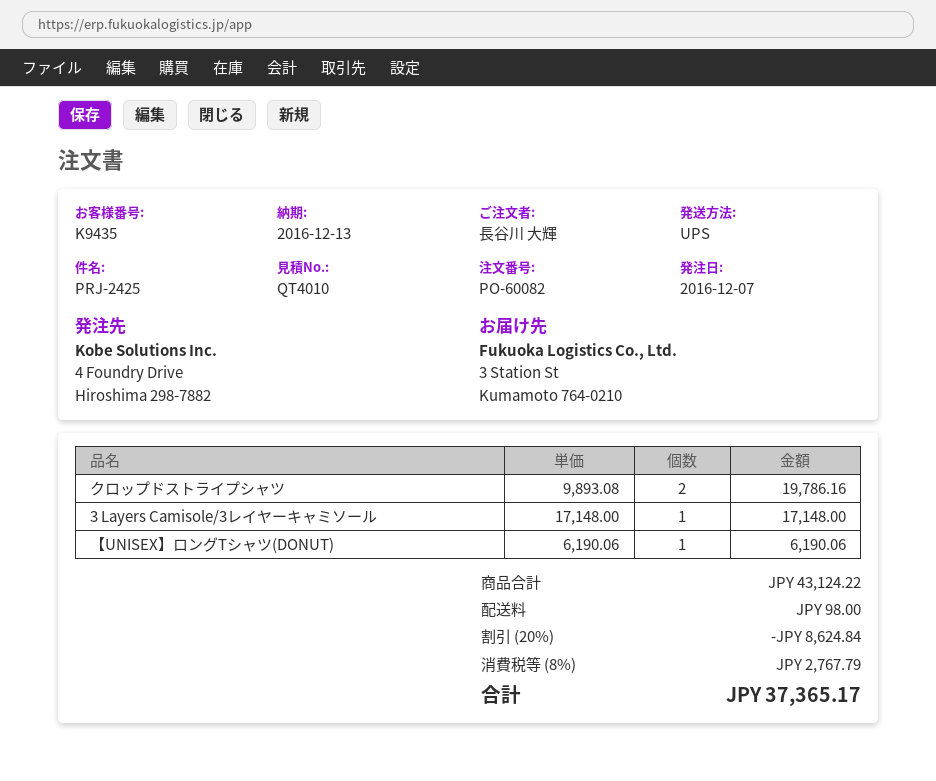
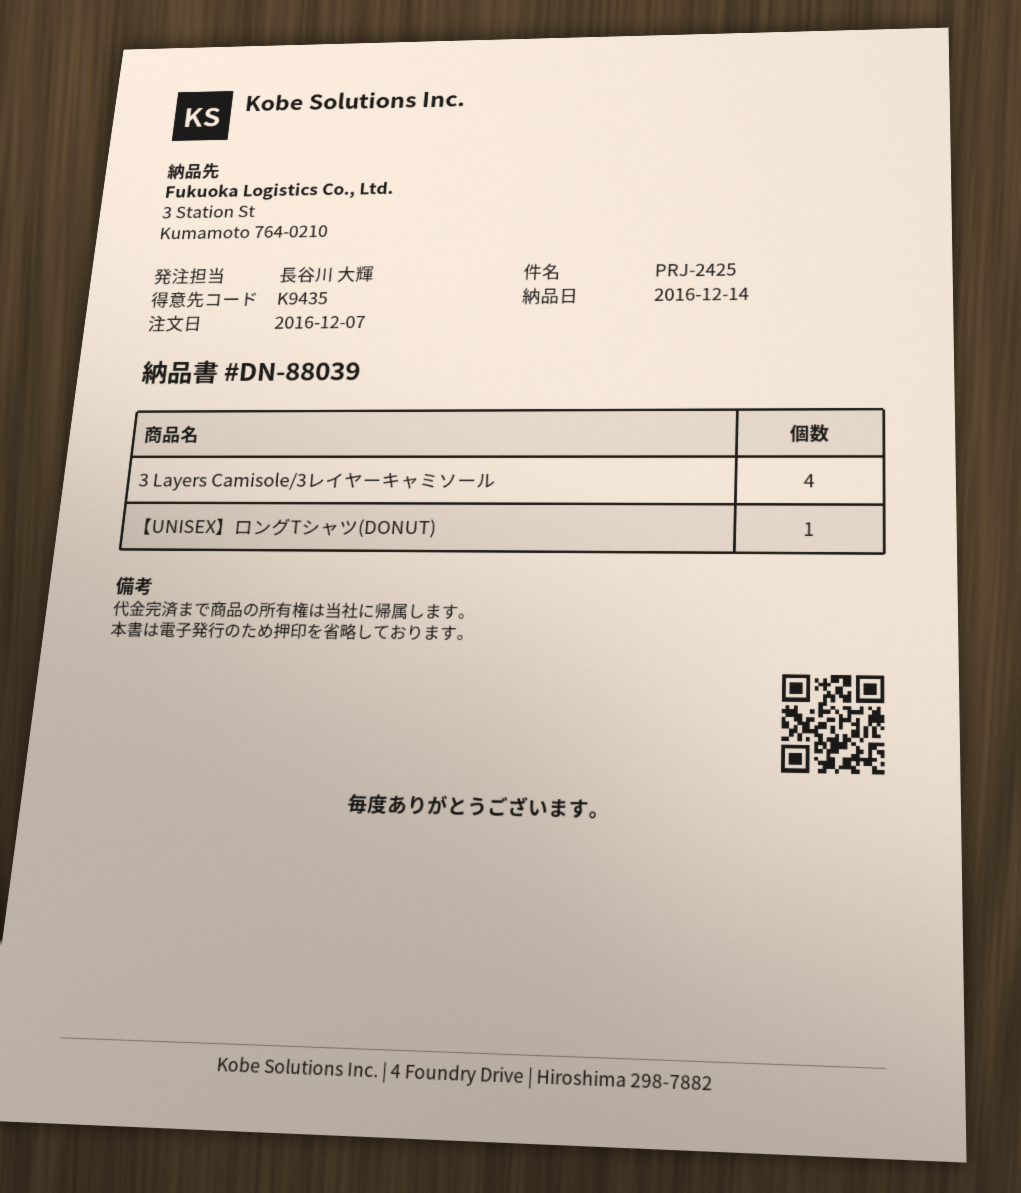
delivery date: 2016-12-13 -> 2016-12-14
クロップドストライプシャツ: 2 -> none
3 Layers Camisole/3レイヤーキャミソール: 1 -> 4

